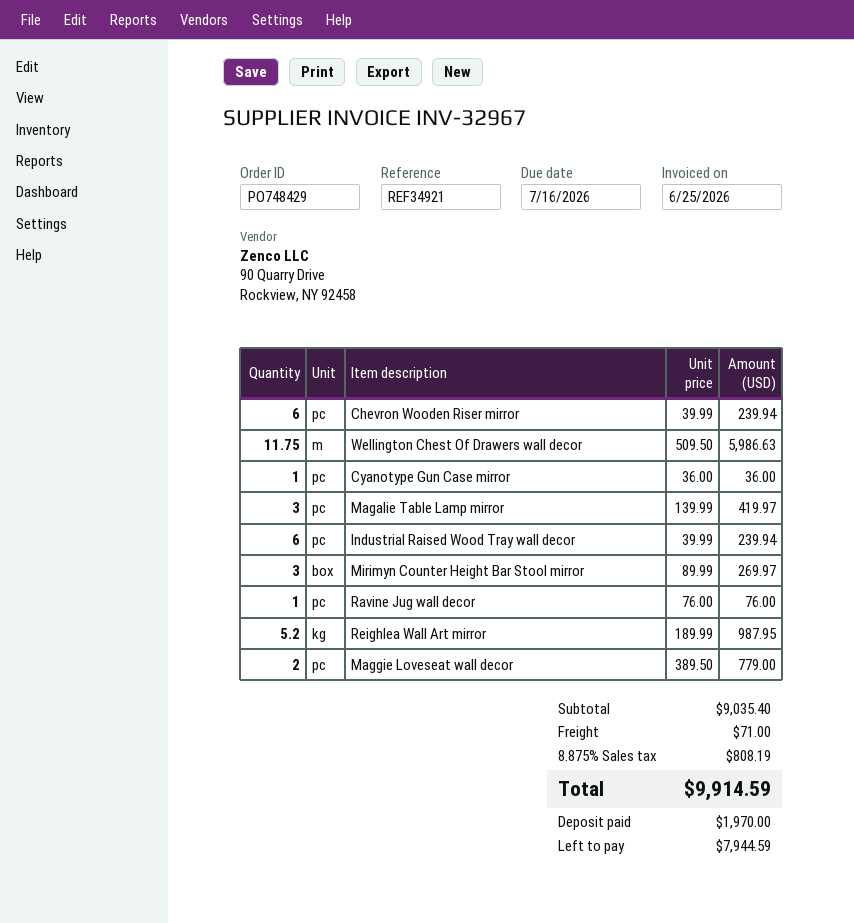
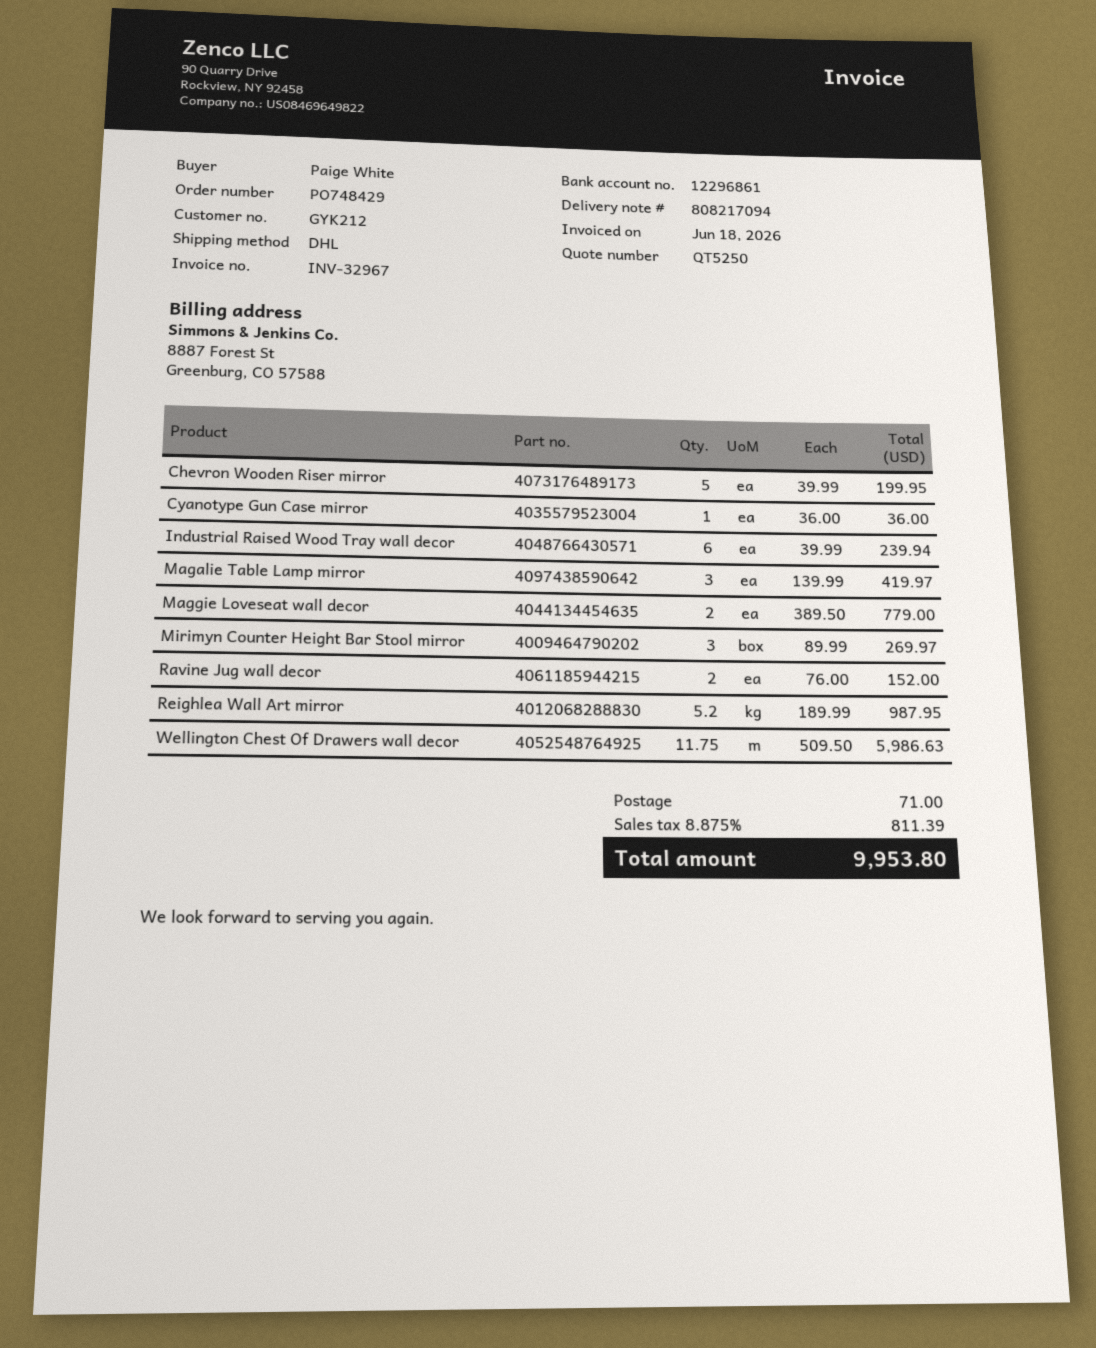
invoice date: 2026-06-25 -> 2026-06-18
Chevron Wooden Riser mirror: 6 x 39.99 = 239.94 -> 5 x 39.99 = 199.95
Ravine Jug wall decor: 1 x 76.00 = 76.00 -> 2 x 76.00 = 152.00
tax: 8.875% = 808.19 -> 8.875% = 811.39
total: 9914.59 -> 9953.80

